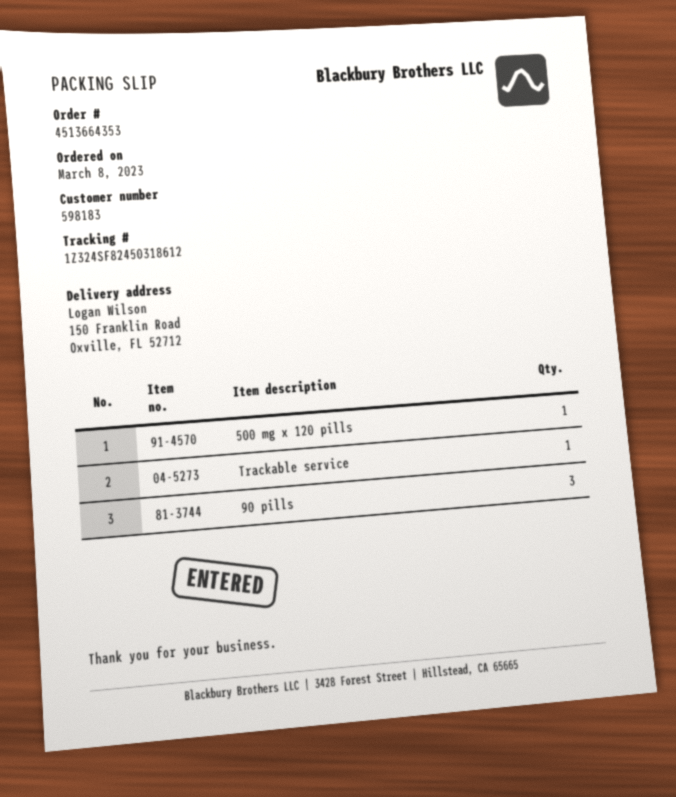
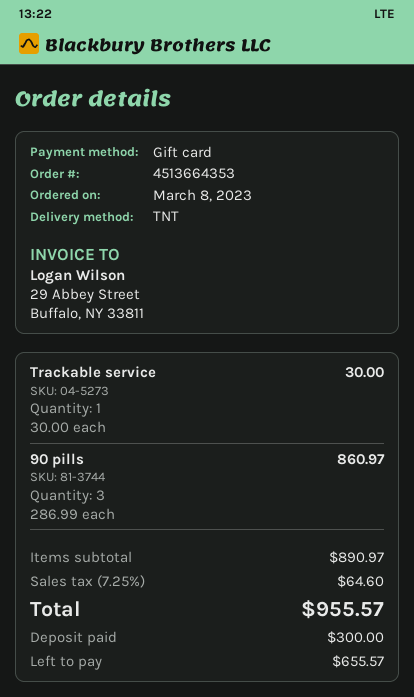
500 mg x 120 pills: 1 -> none

